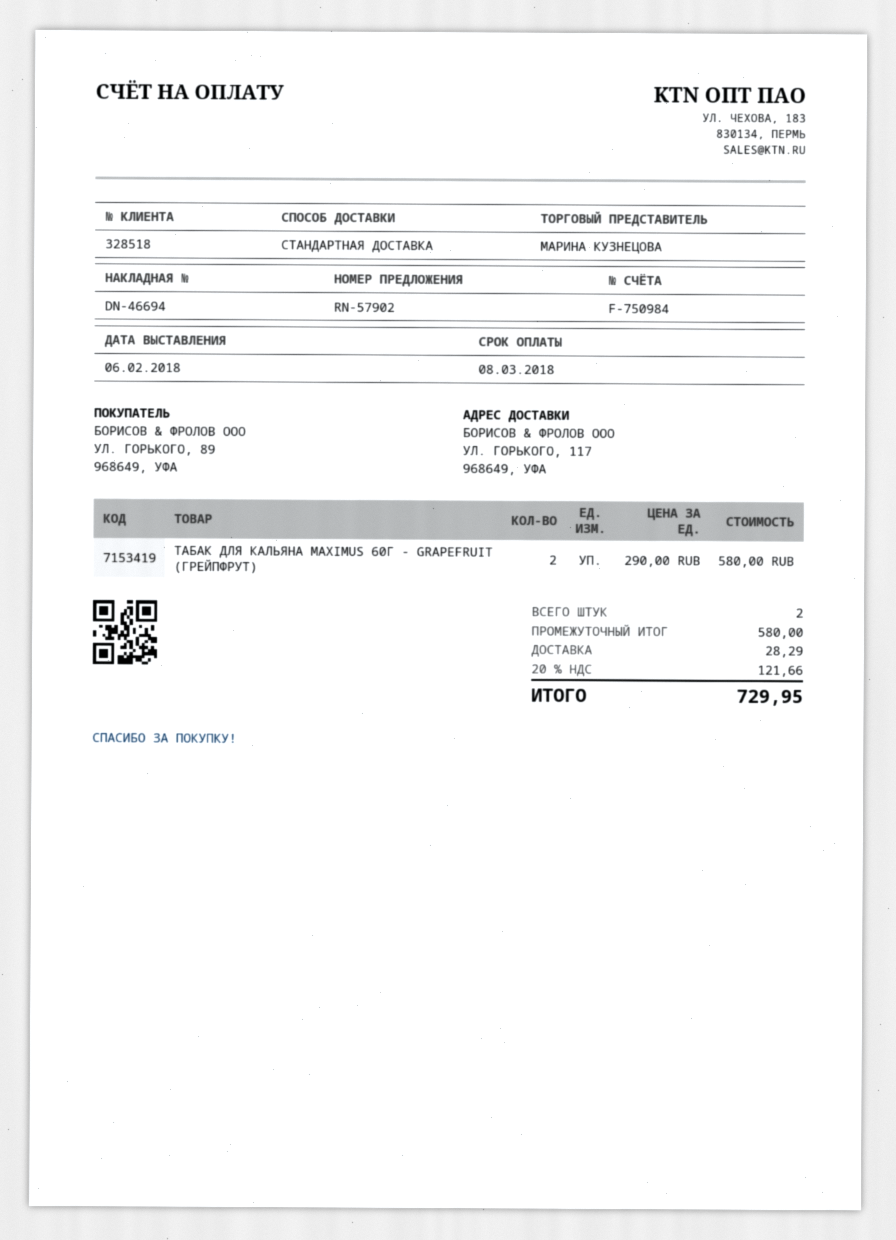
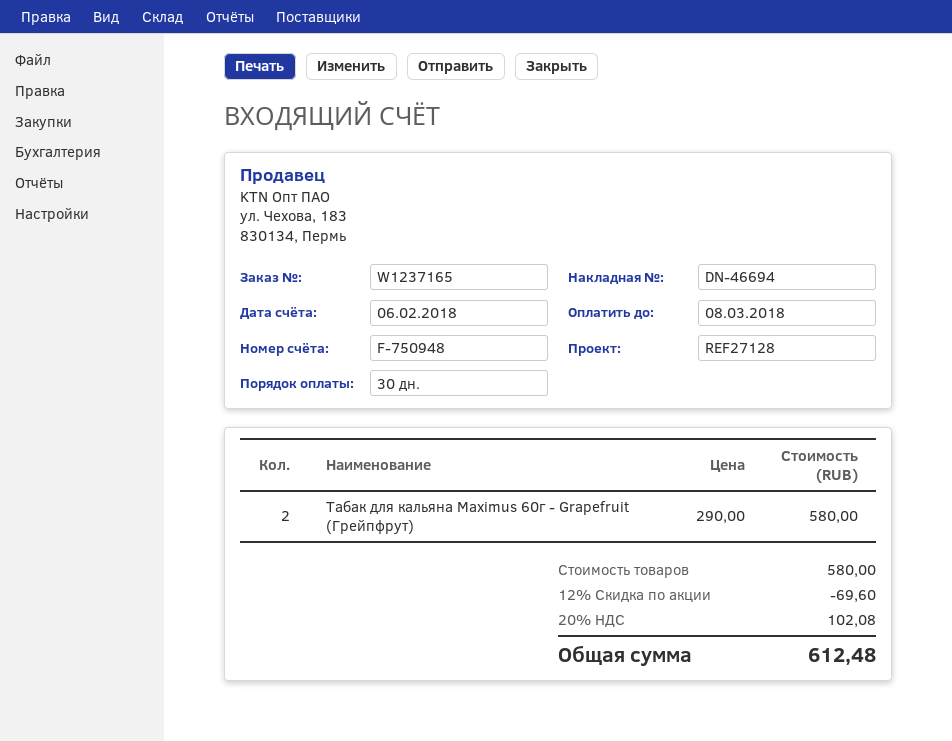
invoice number: F-750984 -> F-750948
discount: none -> 12% = 69.60
shipping: 28.29 -> none
tax: 20% = 121.66 -> 20% = 102.08
total: 729.95 -> 612.48

